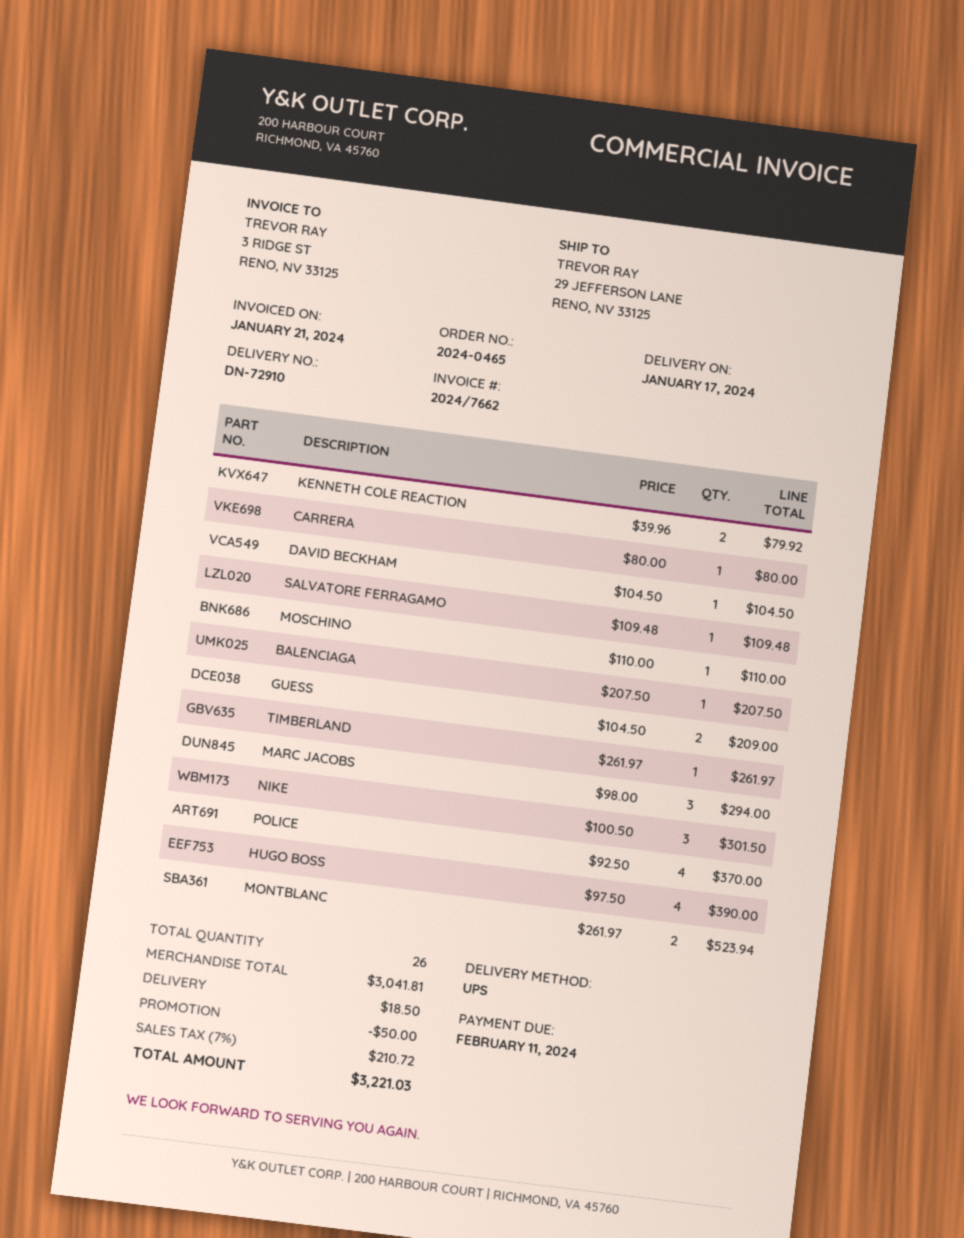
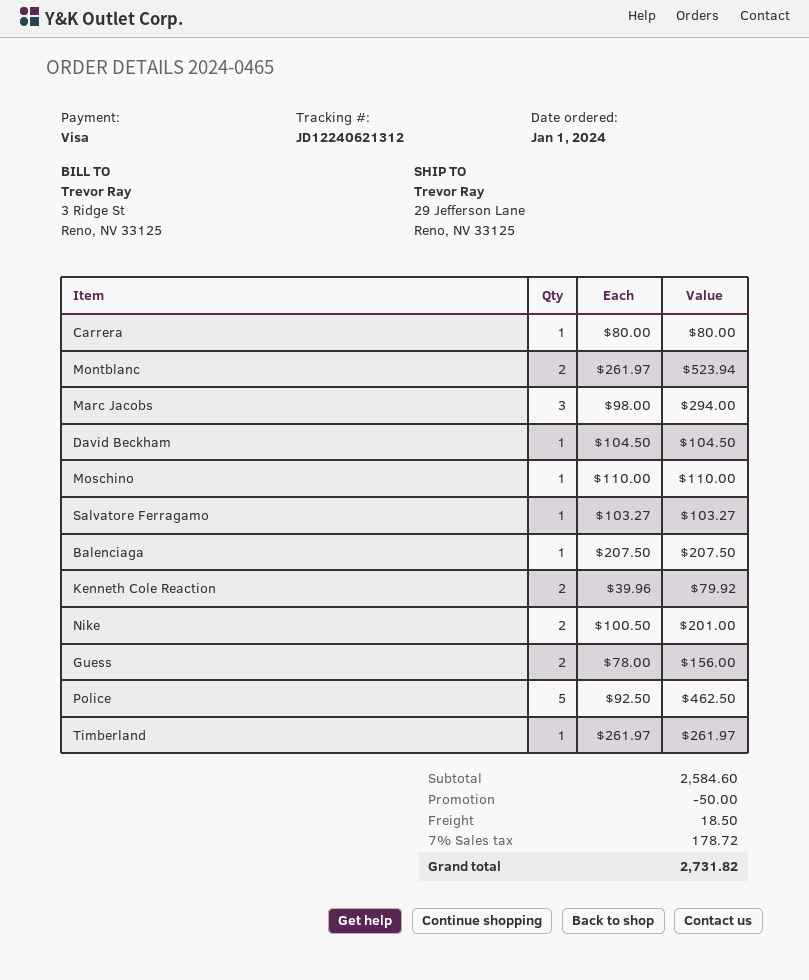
SALVATORE FERRAGAMO: 1 x 109.48 = 109.48 -> 1 x 103.27 = 103.27
GUESS: 2 x 104.50 = 209.00 -> 2 x 78.00 = 156.00
NIKE: 3 x 100.50 = 301.50 -> 2 x 100.50 = 201.00
POLICE: 4 x 92.50 = 370.00 -> 5 x 92.50 = 462.50
HUGO BOSS: 4 x 97.50 = 390.00 -> none
subtotal: 3041.81 -> 2584.60
tax: 7% = 210.72 -> 7% = 178.72
total: 3221.03 -> 2731.82

